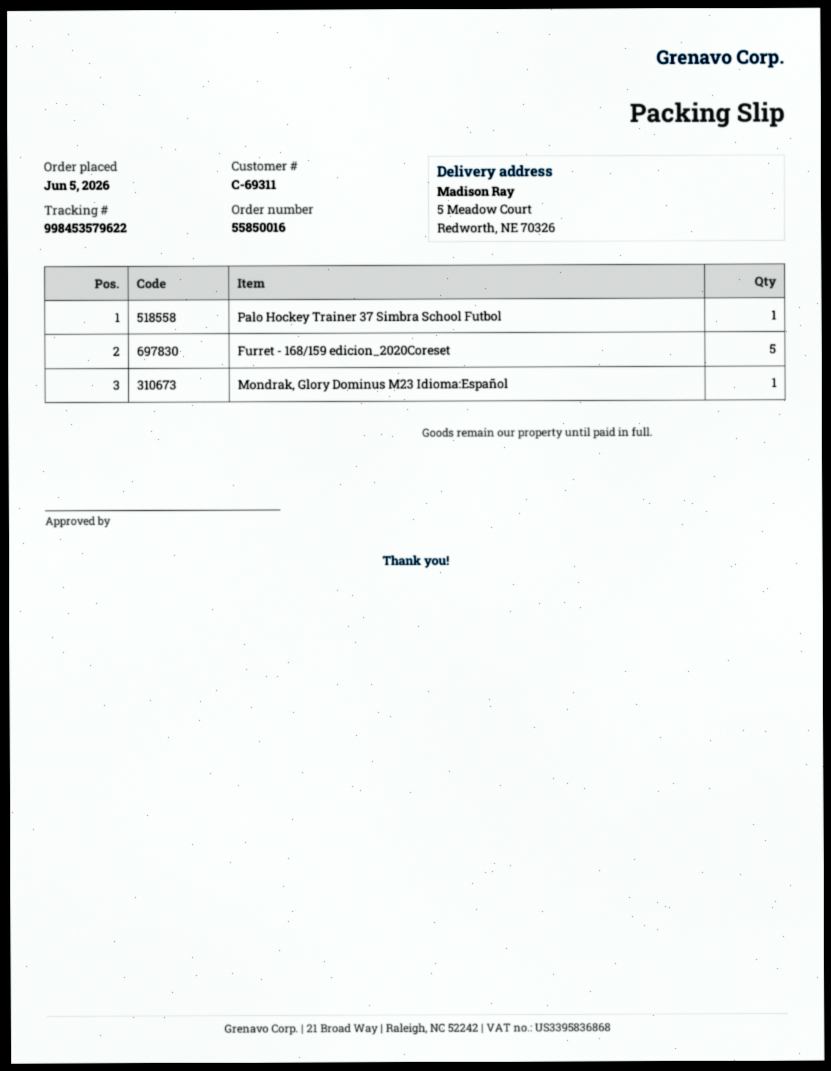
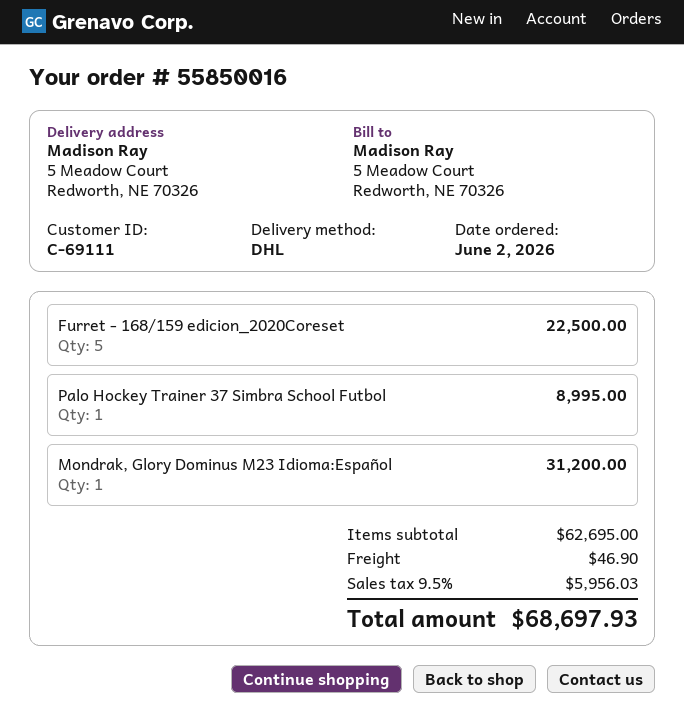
order date: 2026-06-05 -> 2026-06-02
customer number: C-69311 -> C-69111

